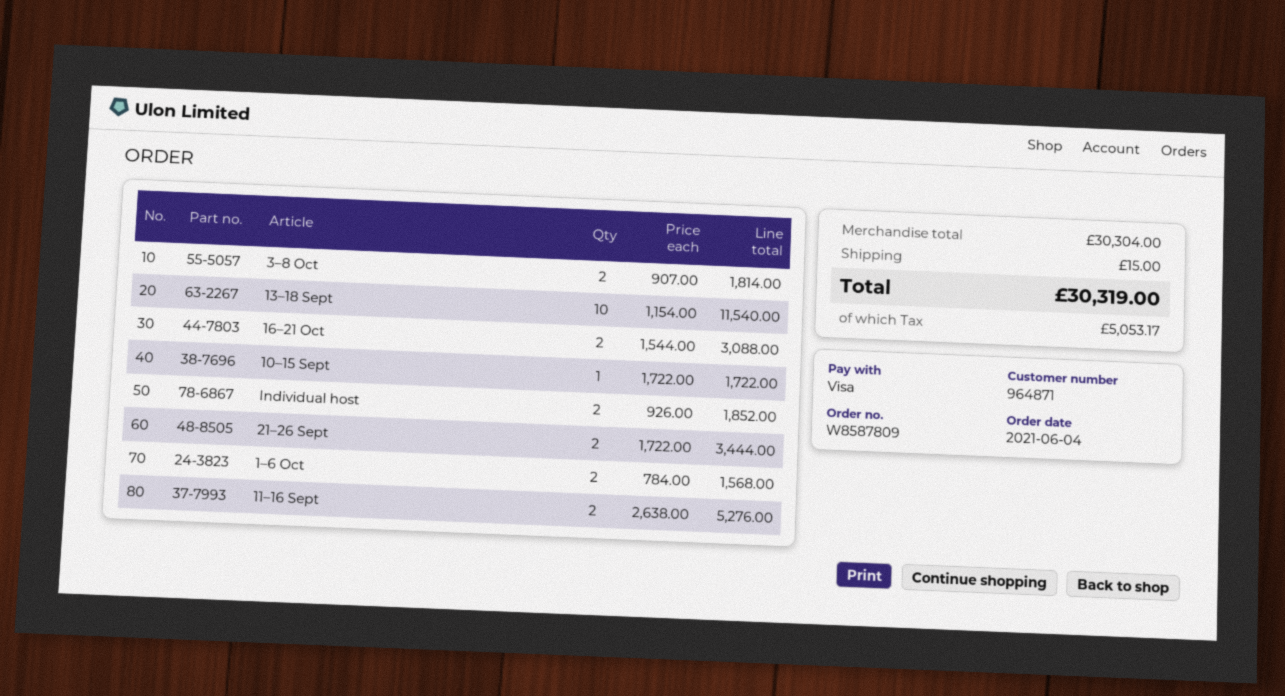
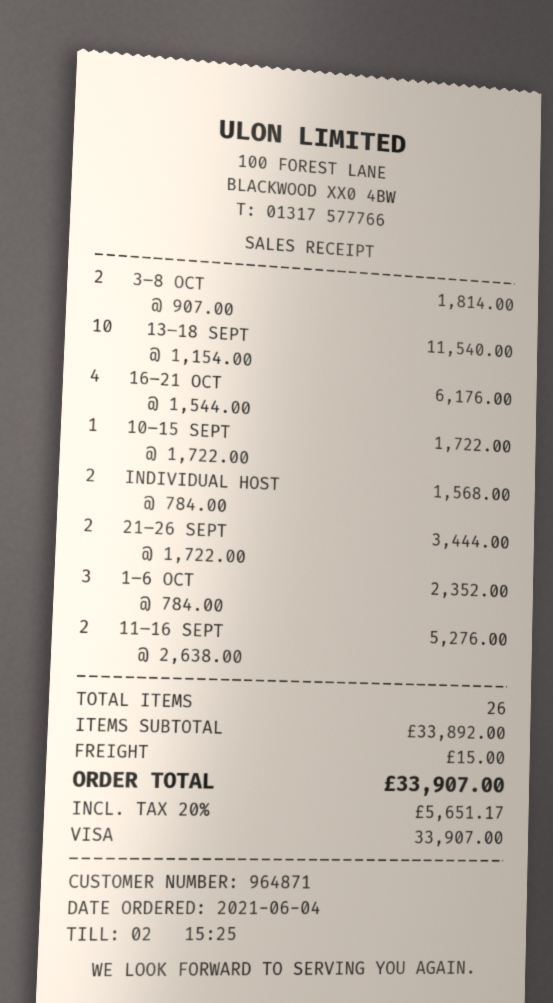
16–21 Oct: 2 x 1544.00 = 3088.00 -> 4 x 1544.00 = 6176.00
Individual host: 2 x 926.00 = 1852.00 -> 2 x 784.00 = 1568.00
1–6 Oct: 2 x 784.00 = 1568.00 -> 3 x 784.00 = 2352.00
subtotal: 30304.00 -> 33892.00
tax: 5053.17 -> 5651.17
total: 30319.00 -> 33907.00

